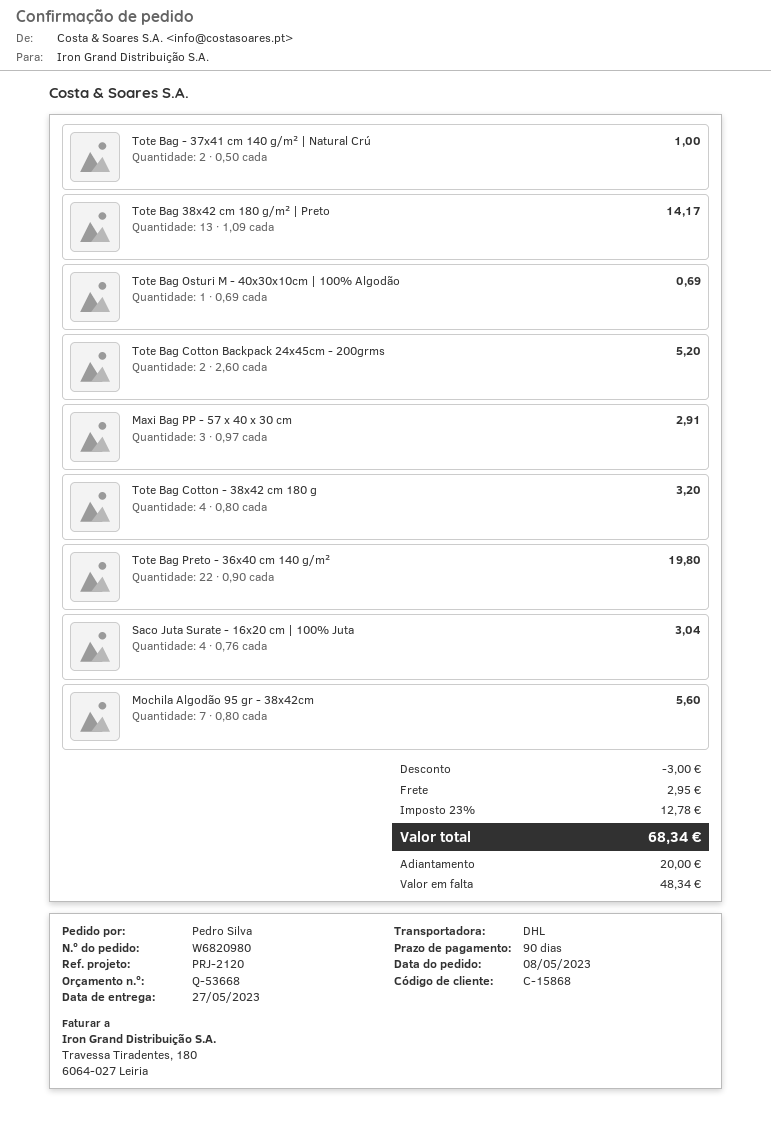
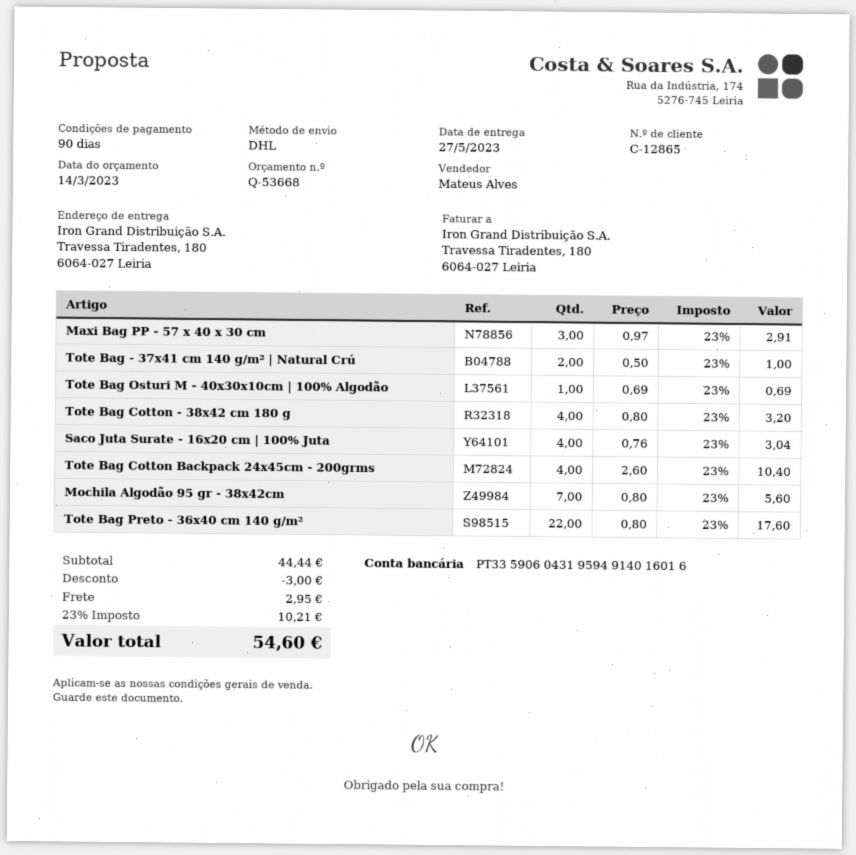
customer number: C-15868 -> C-12865
Tote Bag 38x42 cm 180 g/m² | Preto: 13 x 1.09 = 14.17 -> none
Tote Bag Cotton Backpack 24x45cm - 200grms: 2 x 2.60 = 5.20 -> 4 x 2.60 = 10.40
Tote Bag Preto - 36x40 cm 140 g/m²: 22 x 0.90 = 19.80 -> 22 x 0.80 = 17.60
tax: 23% = 12.78 -> 23% = 10.21
total: 68.34 -> 54.60

